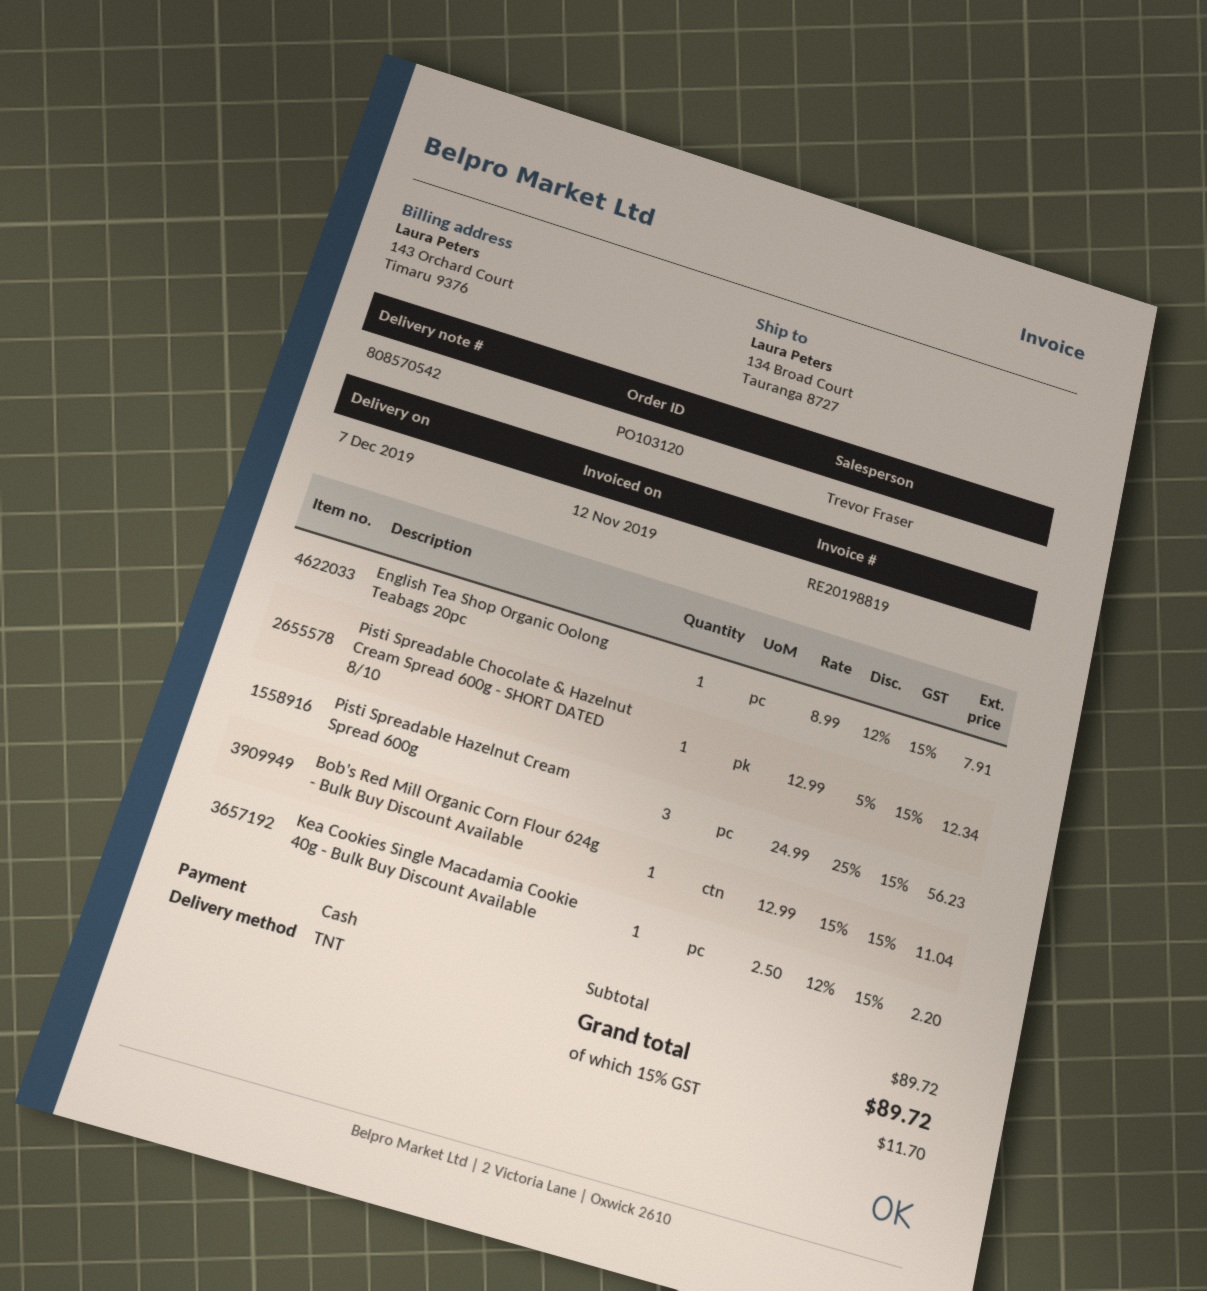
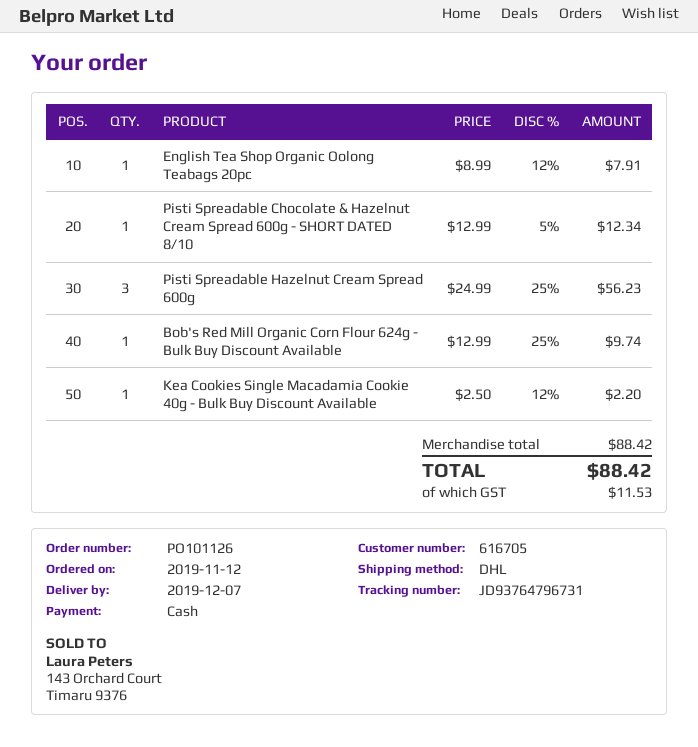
order number: PO103120 -> PO101126
shipping method: TNT -> DHL
Bob's Red Mill Organic Corn Flour 624g - Bulk Buy Discount Available: 1 x 12.99 - 15% = 11.04 -> 1 x 12.99 - 25% = 9.74
subtotal: 89.72 -> 88.42
tax: 11.70 -> 11.53
total: 89.72 -> 88.42

